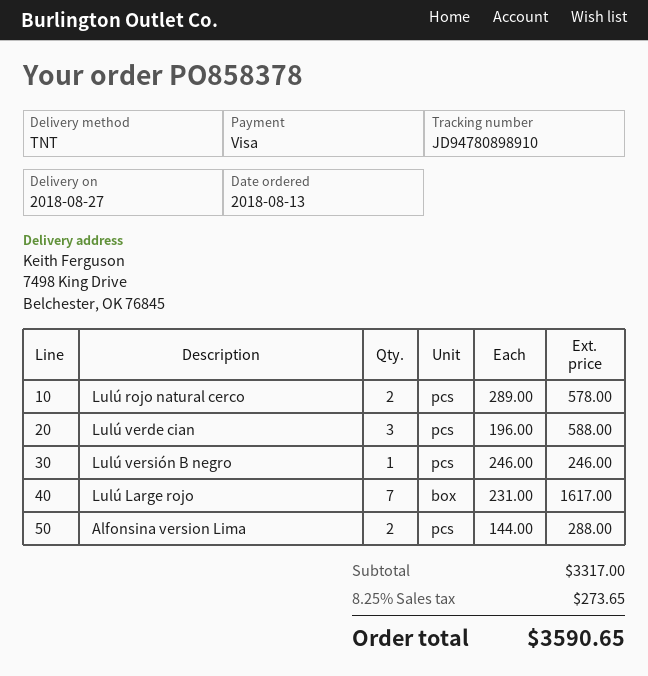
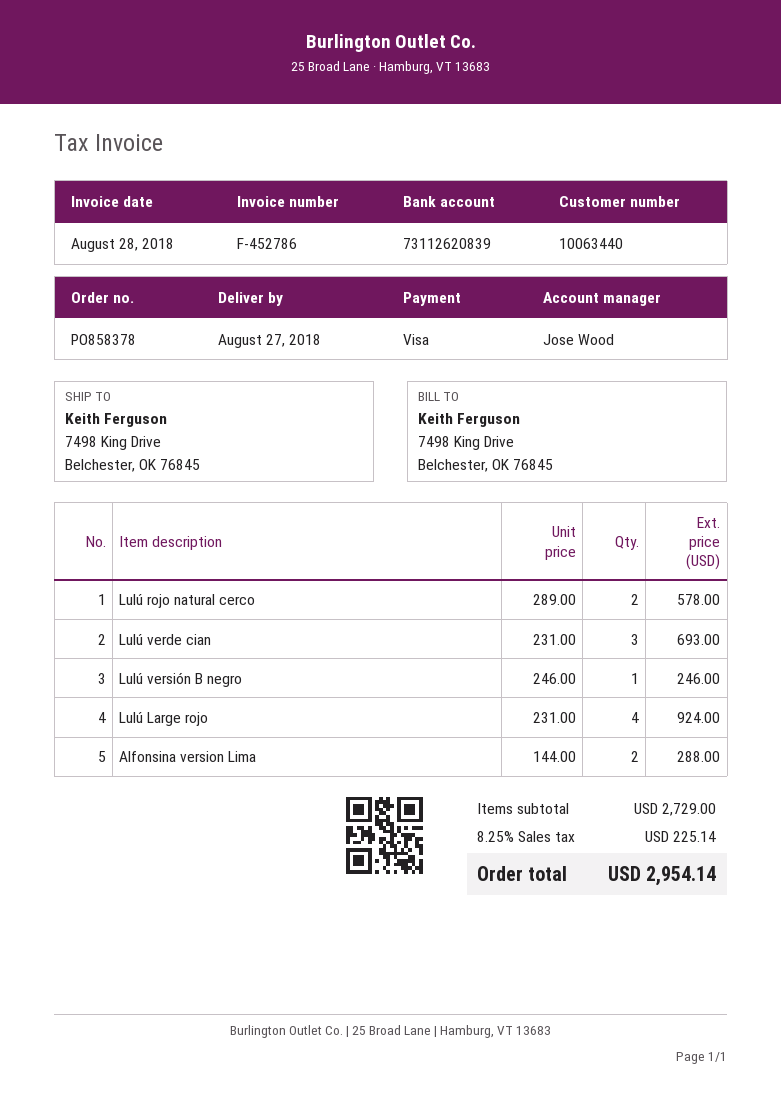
Lulú verde cian: 3 x 196.00 = 588.00 -> 3 x 231.00 = 693.00
Lulú Large rojo: 7 x 231.00 = 1617.00 -> 4 x 231.00 = 924.00
subtotal: 3317.00 -> 2729.00
tax: 8.25% = 273.65 -> 8.25% = 225.14
total: 3590.65 -> 2954.14

